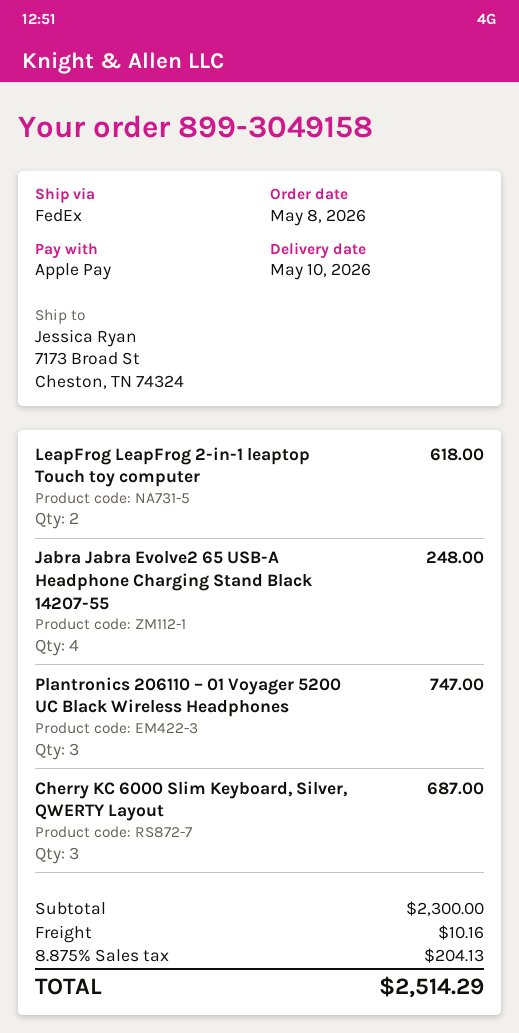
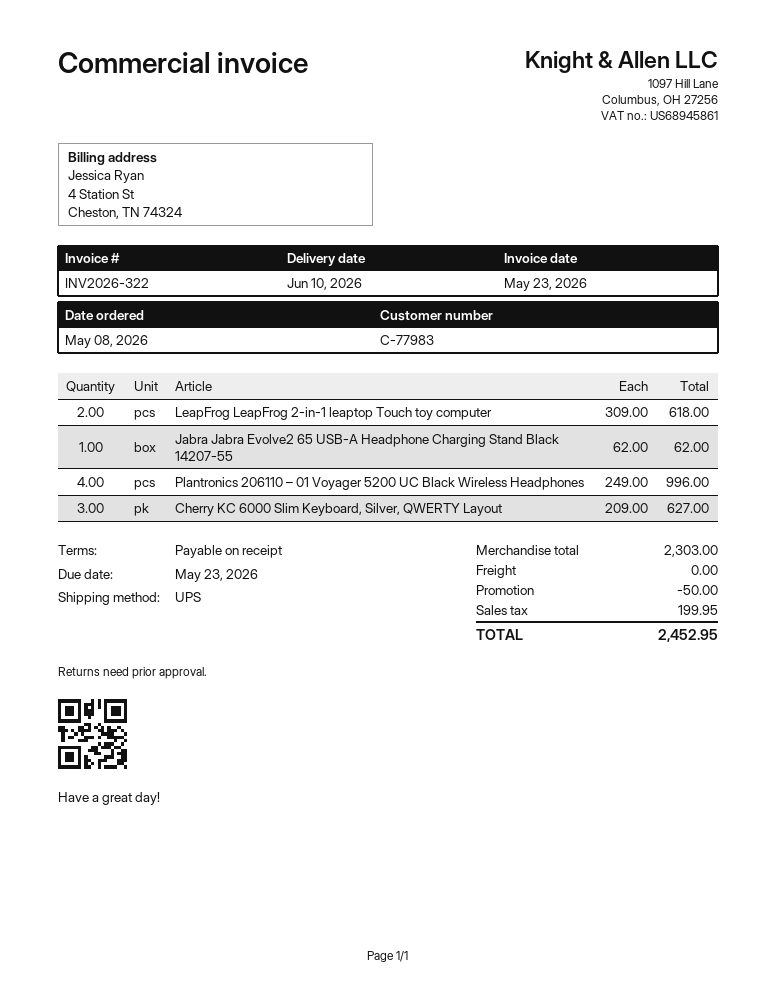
delivery date: 2026-05-10 -> 2026-06-10
shipping method: FedEx -> UPS
Jabra Jabra Evolve2 65 USB-A Headphone Charging Stand Black 14207-55: 4 for 248.00 -> 1 for 62.00
Plantronics 206110 – 01 Voyager 5200 UC Black Wireless Headphones: 3 for 747.00 -> 4 for 996.00
Cherry KC 6000 Slim Keyboard, Silver, QWERTY Layout: 3 for 687.00 -> 3 for 627.00
subtotal: 2300.00 -> 2303.00
discount: none -> 50.00
shipping: 10.16 -> 0.00
tax: 204.13 -> 199.95
total: 2514.29 -> 2452.95

